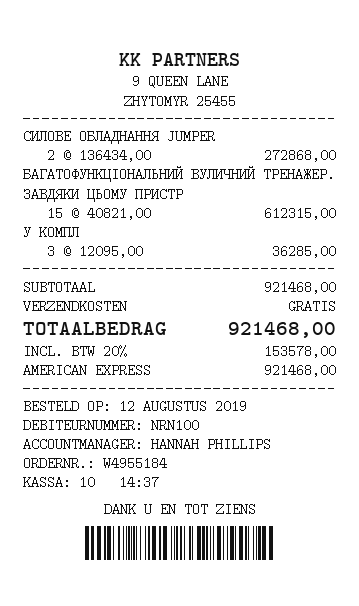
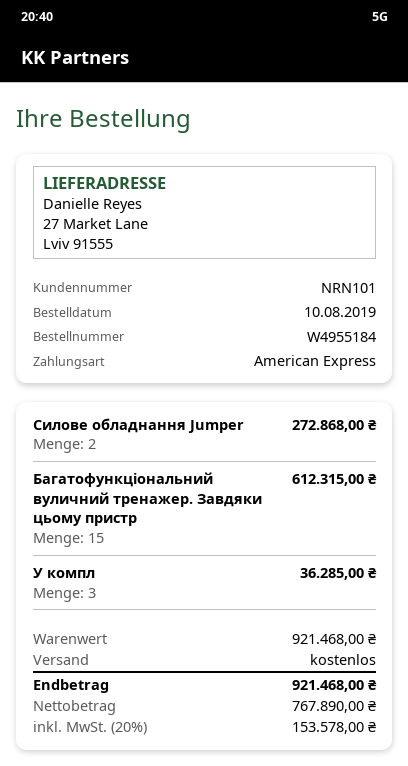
order date: 2019-08-12 -> 2019-08-10
customer number: NRN100 -> NRN101

